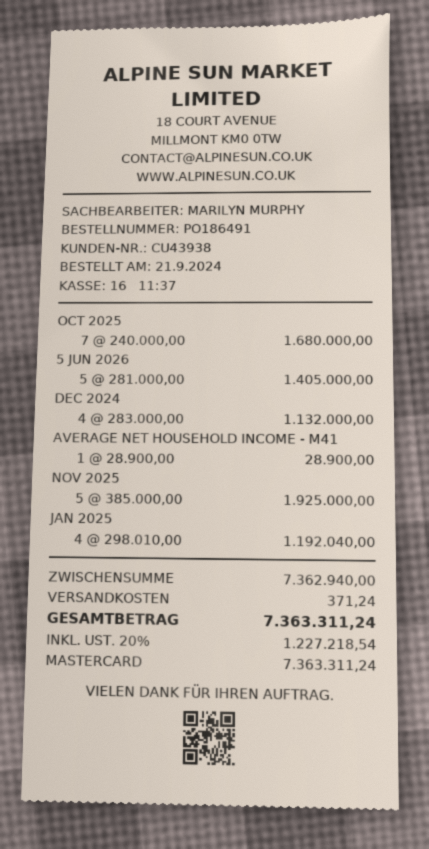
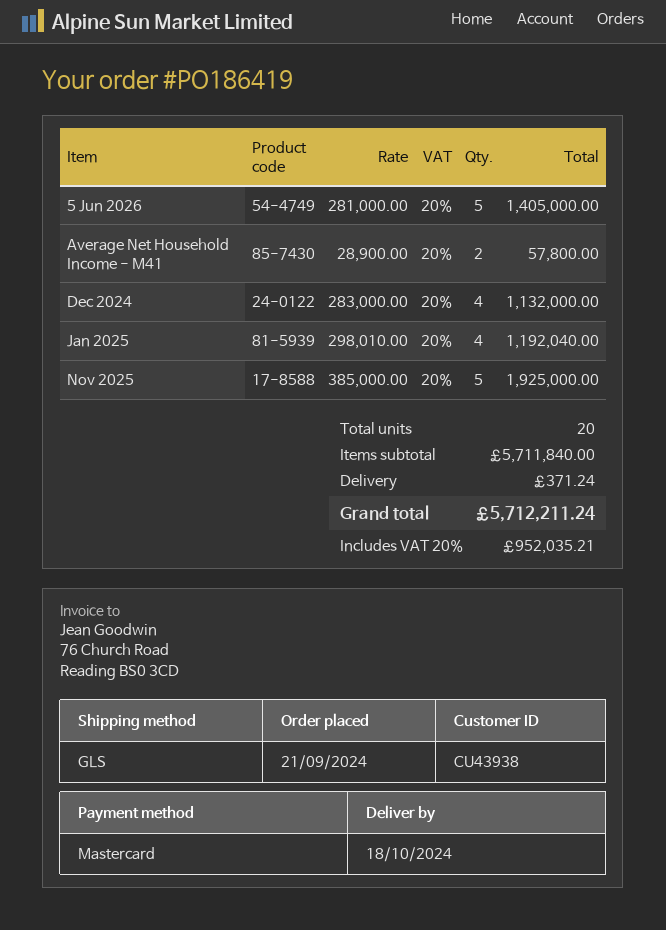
order number: PO186491 -> PO186419
OCT 2025: 7 x 240000.00 = 1680000.00 -> none
AVERAGE NET HOUSEHOLD INCOME - M41: 1 x 28900.00 = 28900.00 -> 2 x 28900.00 = 57800.00
subtotal: 7362940.00 -> 5711840.00
tax: 20% = 1227218.54 -> 20% = 952035.21
total: 7363311.24 -> 5712211.24

